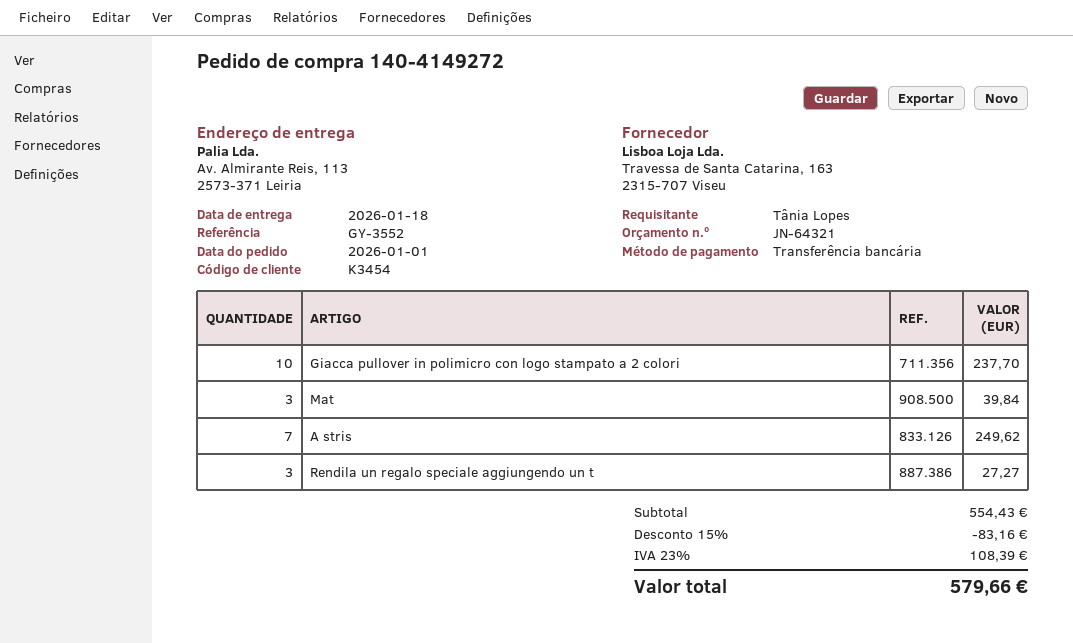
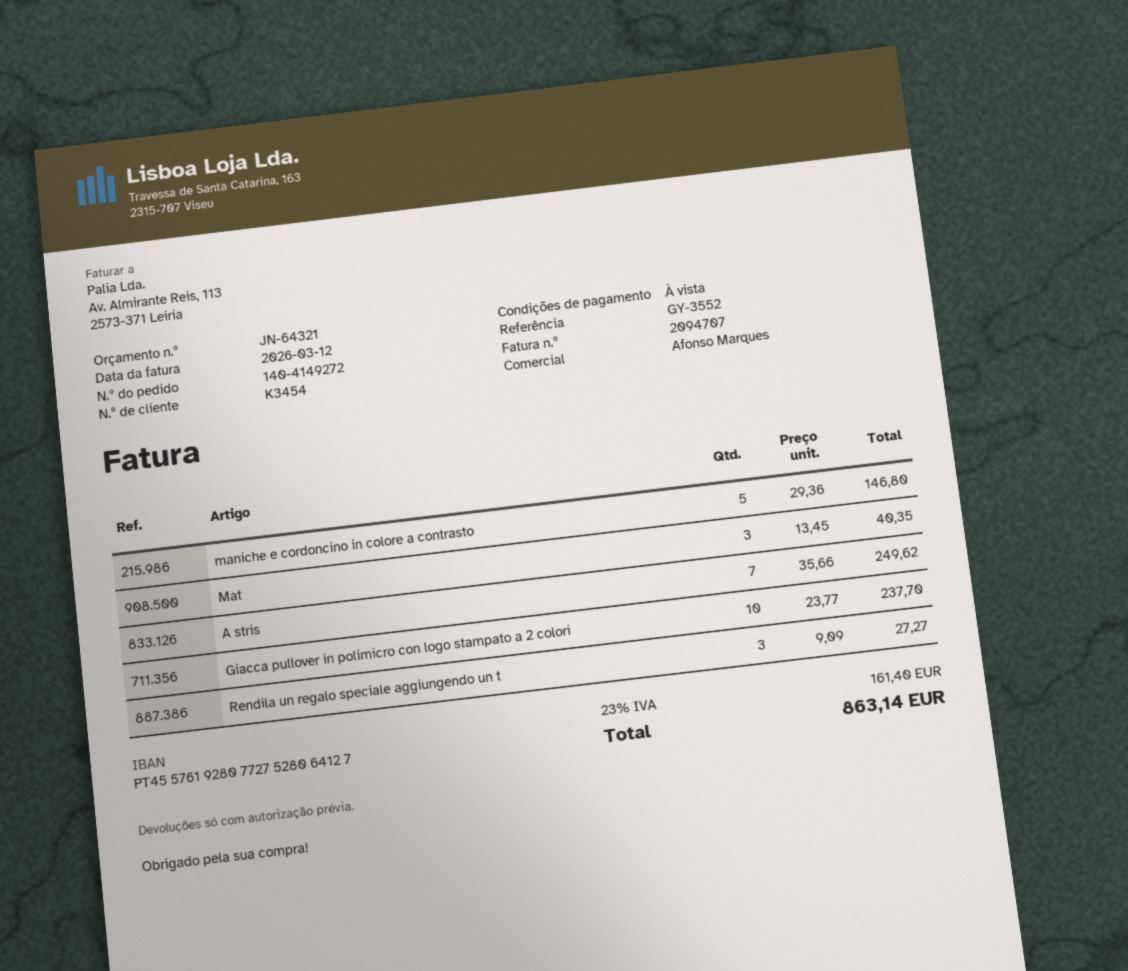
Mat: 3 for 39.84 -> 3 for 40.35
maniche e cordoncino in colore a contrasto: none -> 5 for 146.80
discount: 15% = 83.16 -> none
tax: 23% = 108.39 -> 23% = 161.40
total: 579.66 -> 863.14

